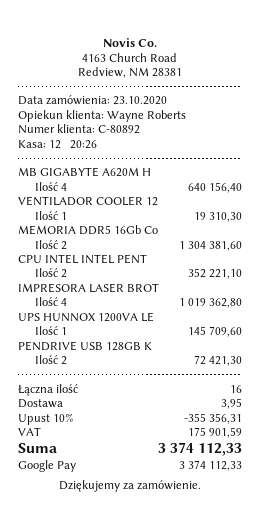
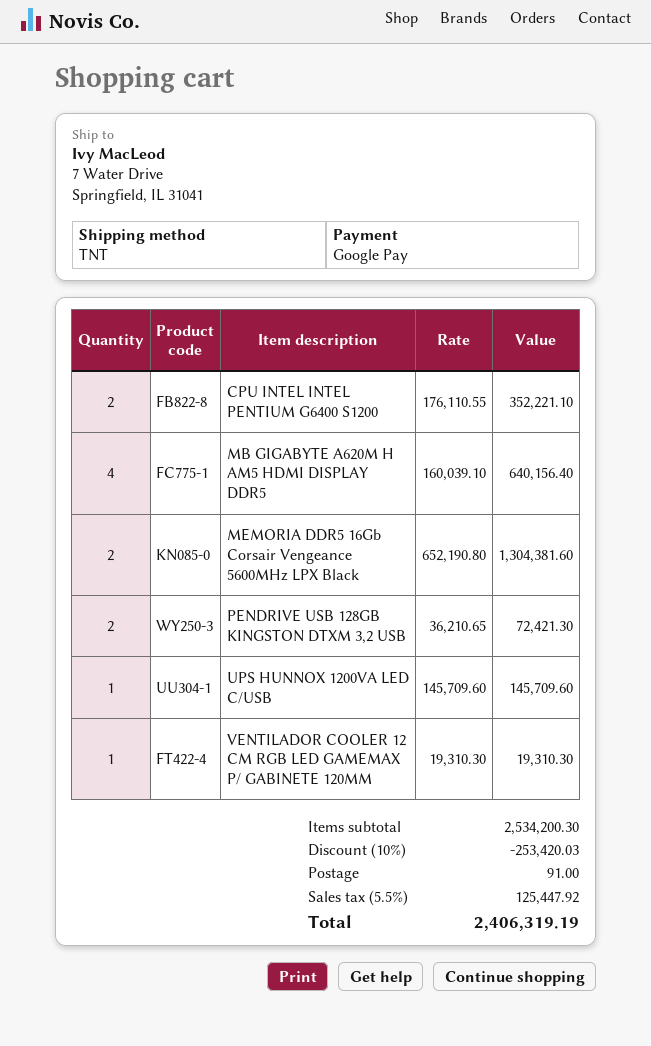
IMPRESORA LASER BROT: 4 for 1019362.80 -> none
discount: 10% = 355356.31 -> 10% = 253420.03
shipping: 3.95 -> 91.00
tax: 175901.59 -> 125447.92
total: 3374112.33 -> 2406319.19

